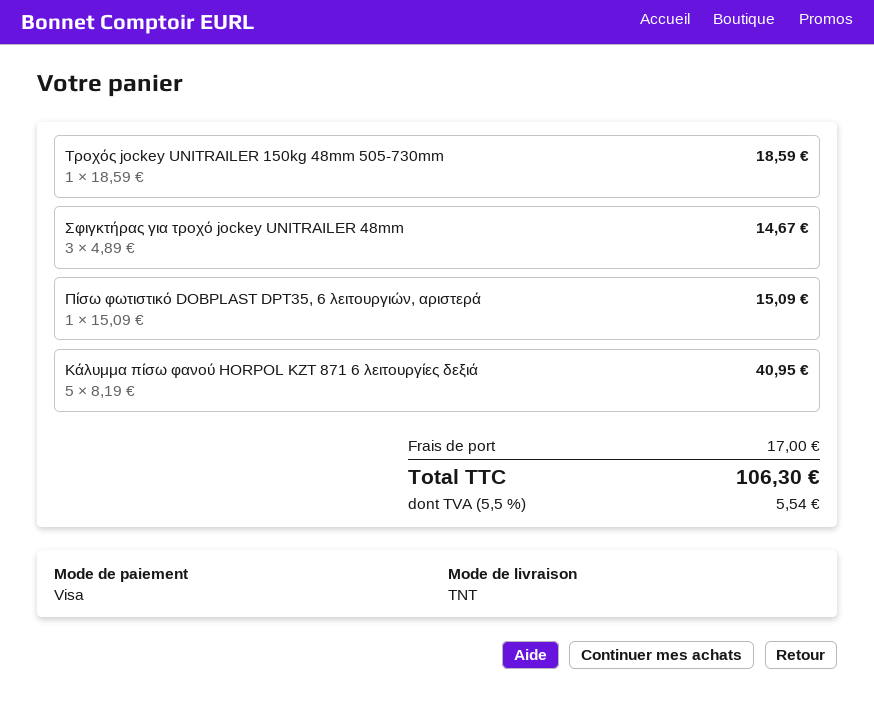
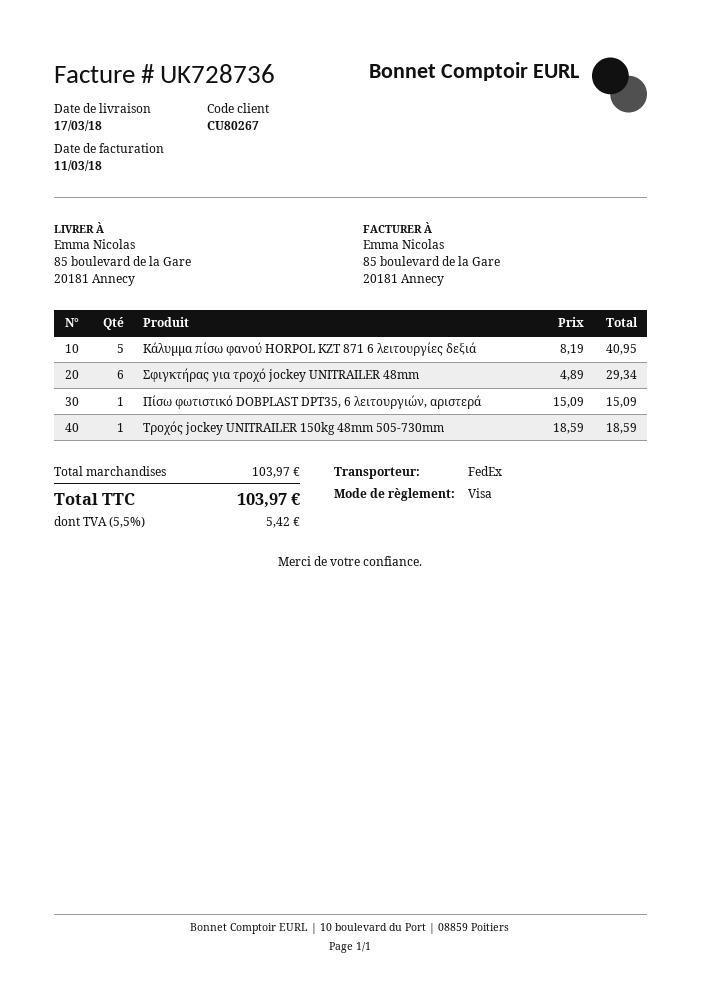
shipping method: TNT -> FedEx
Σφιγκτήρας για τροχό jockey UNITRAILER 48mm: 3 x 4.89 = 14.67 -> 6 x 4.89 = 29.34
shipping: 17.00 -> none
tax: 5.5% = 5.54 -> 5.5% = 5.42
total: 106.30 -> 103.97

